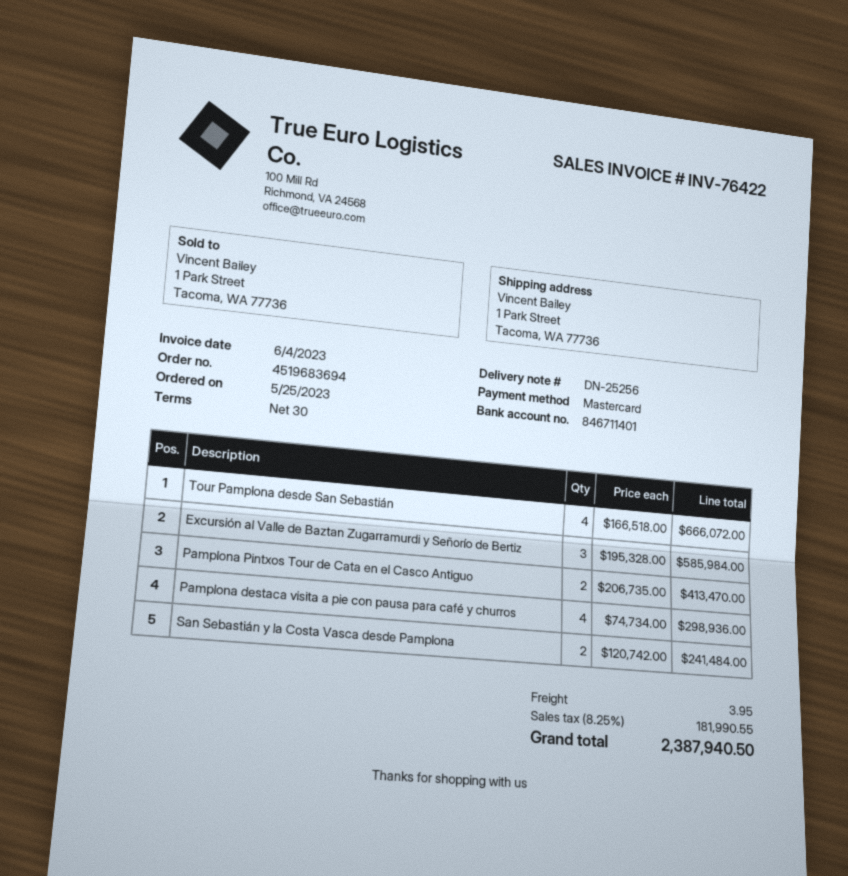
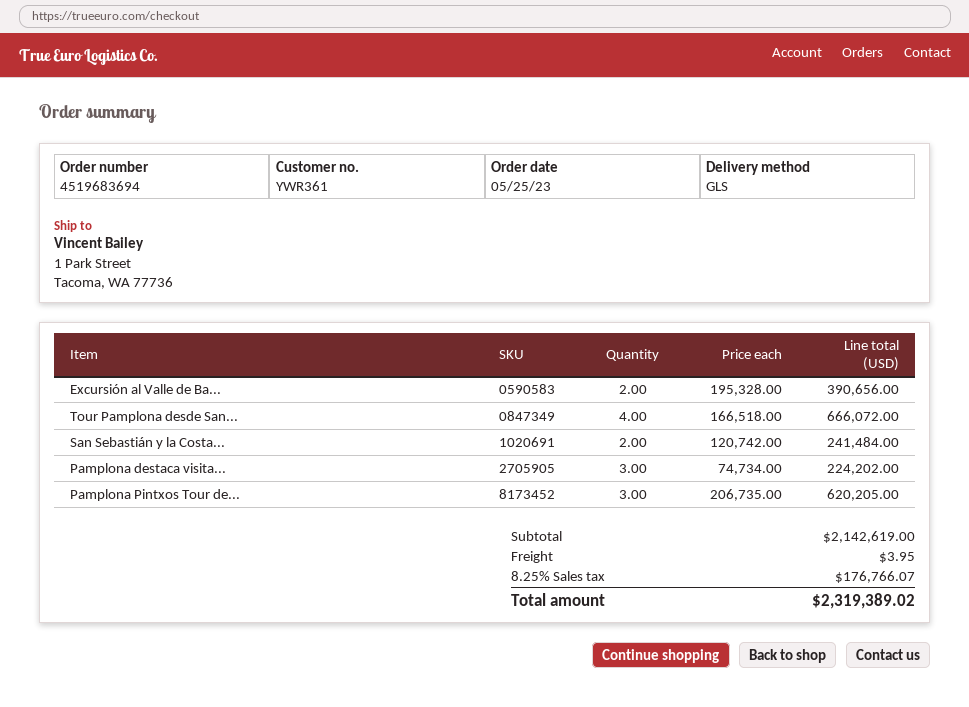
Excursión al Valle de Baztan Zugarramurdi y Señorío de Bertiz: 3 x 195328.00 = 585984.00 -> 2 x 195328.00 = 390656.00
Pamplona Pintxos Tour de Cata en el Casco Antiguo: 2 x 206735.00 = 413470.00 -> 3 x 206735.00 = 620205.00
Pamplona destaca visita a pie con pausa para café y churros: 4 x 74734.00 = 298936.00 -> 3 x 74734.00 = 224202.00
tax: 8.25% = 181990.55 -> 8.25% = 176766.07
total: 2387940.50 -> 2319389.02

